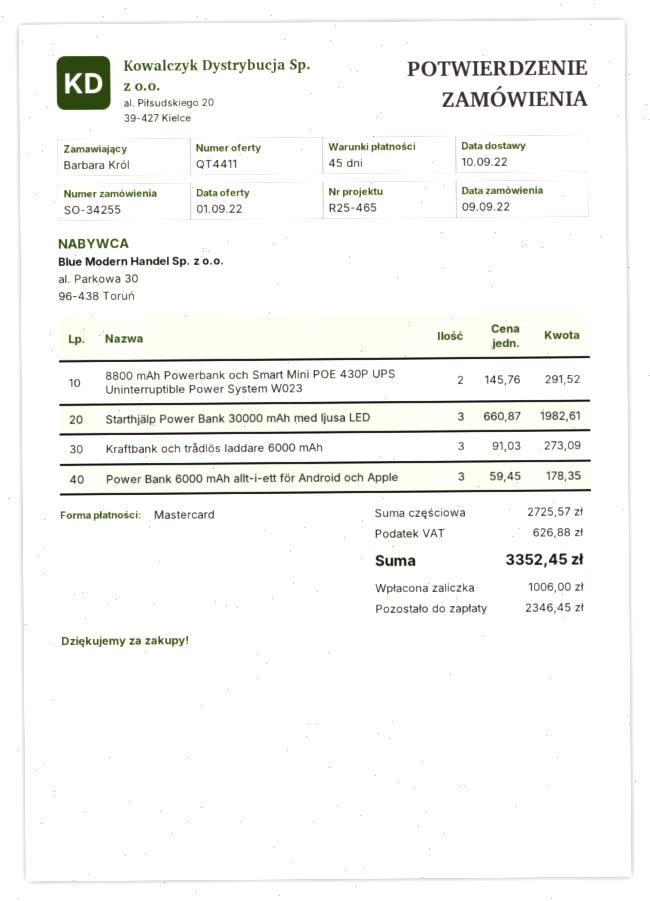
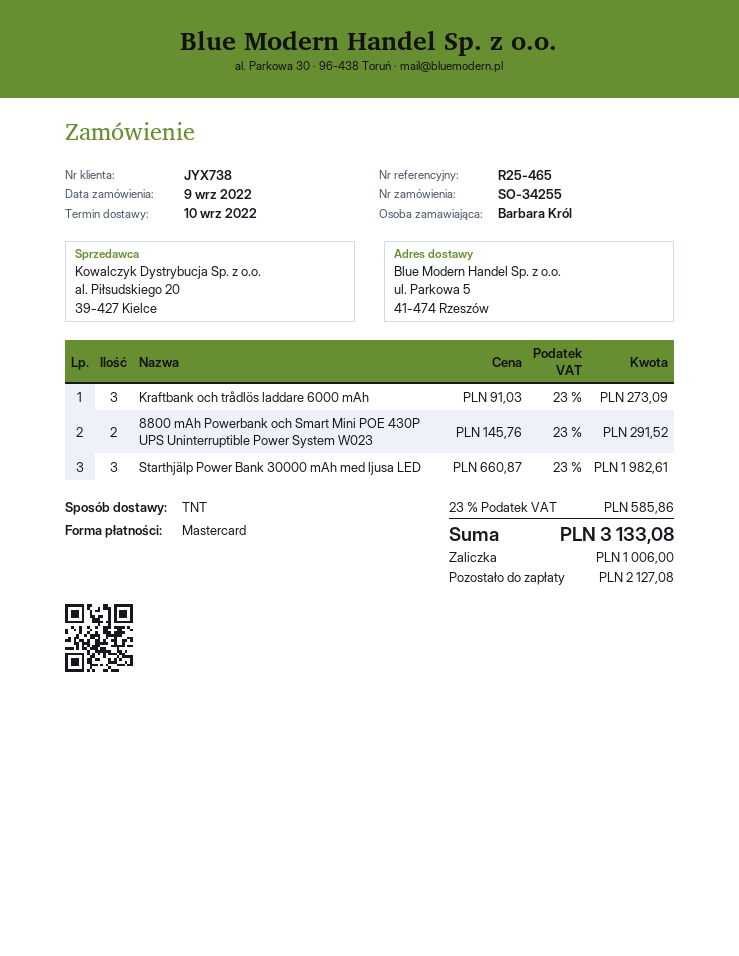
Power Bank 6000 mAh allt-i-ett för Android och Apple: 3 x 59.45 = 178.35 -> none
tax: 626.88 -> 585.86
total: 3352.45 -> 3133.08
balance: 2346.45 -> 2127.08

